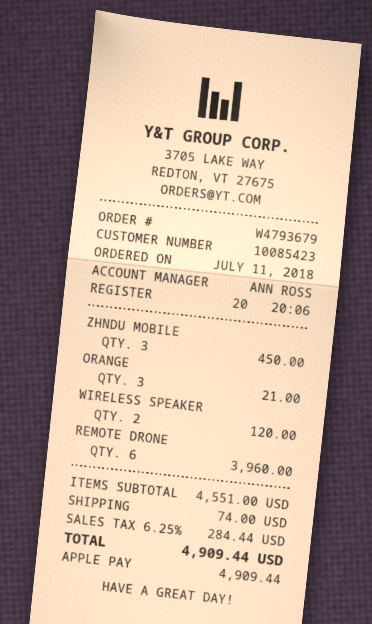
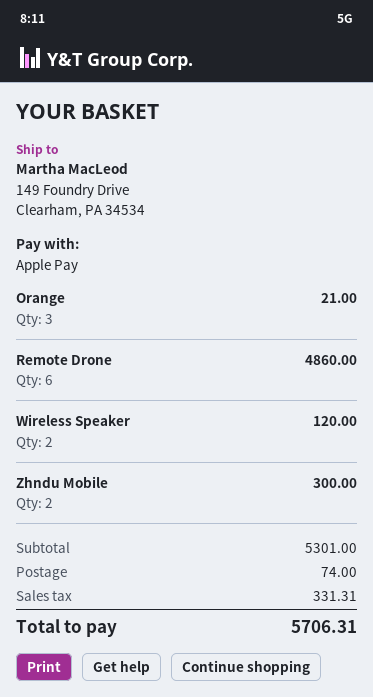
ZHNDU MOBILE: 3 for 450.00 -> 2 for 300.00
REMOTE DRONE: 6 for 3960.00 -> 6 for 4860.00
subtotal: 4551.00 -> 5301.00
tax: 284.44 -> 331.31
total: 4909.44 -> 5706.31

